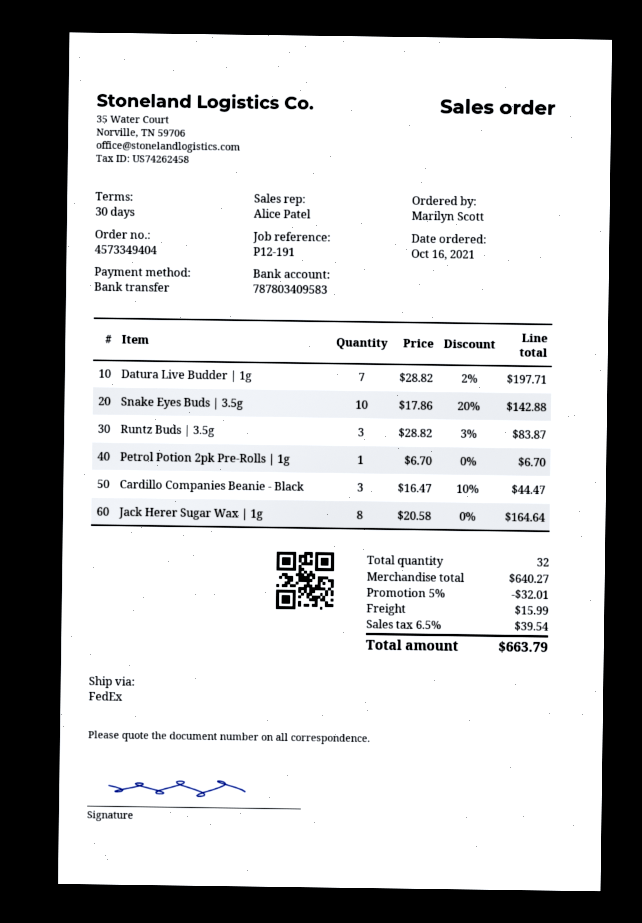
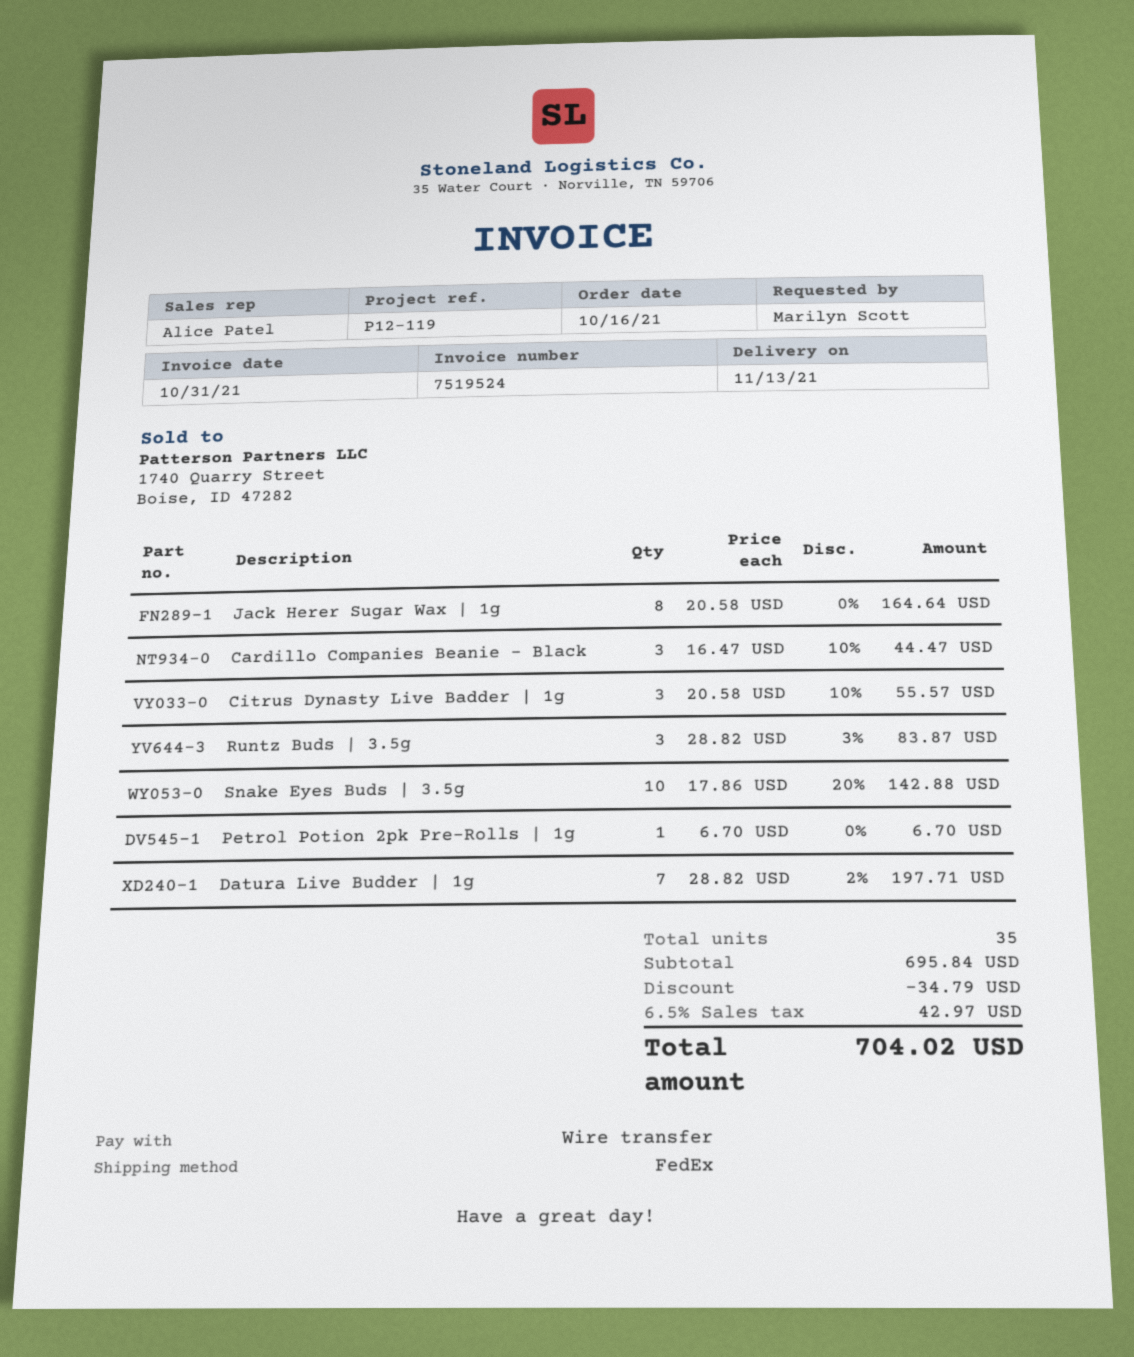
reference: P12-191 -> P12-119
Citrus Dynasty Live Badder | 1g: none -> 3 x 20.58 - 10% = 55.57
total quantity: 32 -> 35
subtotal: 640.27 -> 695.84
discount: 32.01 -> 34.79
shipping: 15.99 -> none
tax: 6.5% = 39.54 -> 6.5% = 42.97
total: 663.79 -> 704.02

